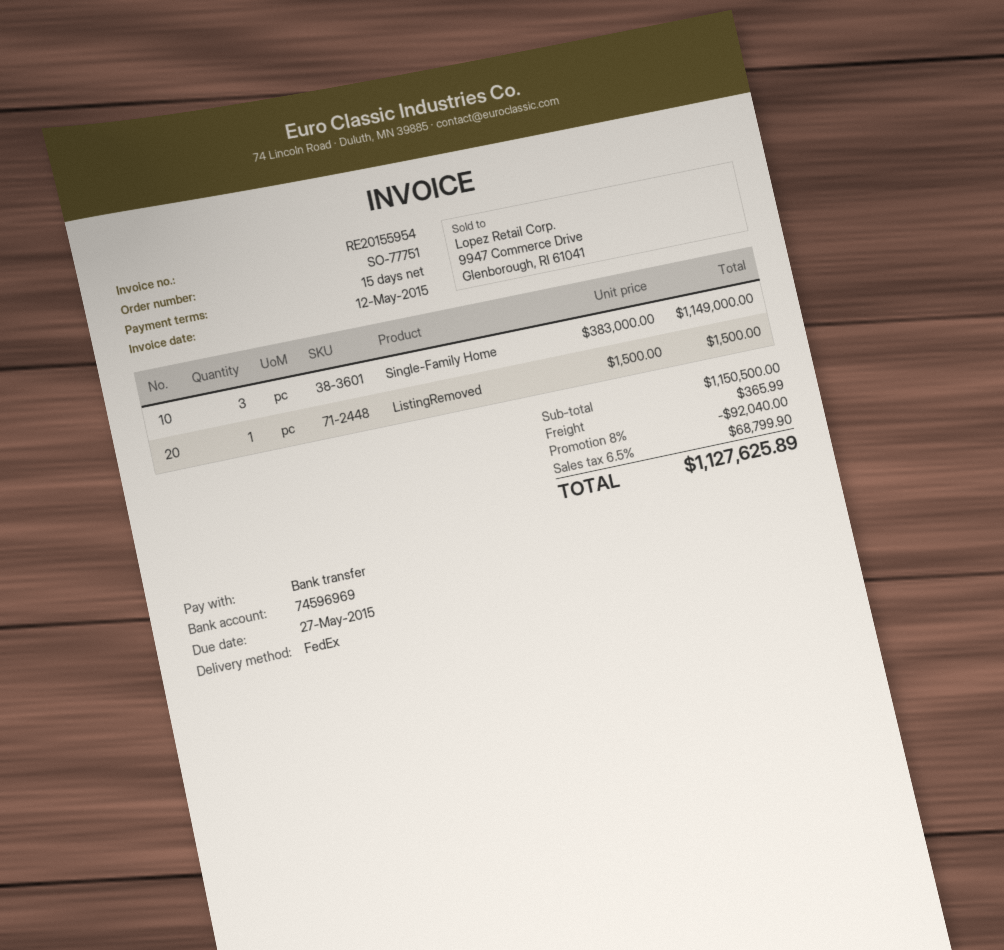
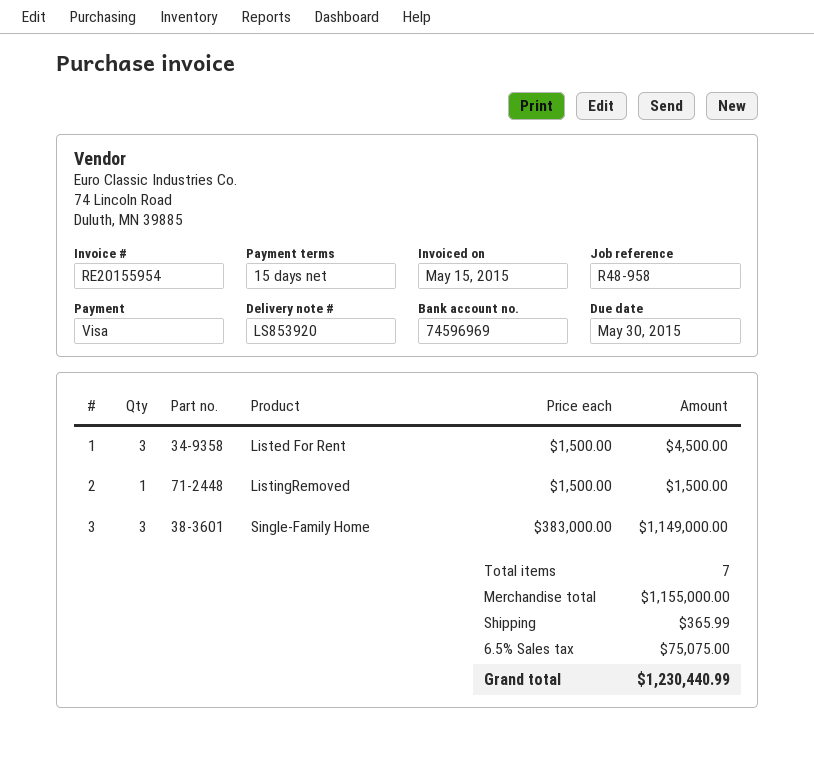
invoice date: 2015-05-12 -> 2015-05-15
due date: 2015-05-27 -> 2015-05-30
payment method: bank transfer -> Visa
Listed For Rent: none -> 3 x 1500.00 = 4500.00
subtotal: 1150500.00 -> 1155000.00
discount: 8% = 92040.00 -> none
tax: 6.5% = 68799.90 -> 6.5% = 75075.00
total: 1127625.89 -> 1230440.99

